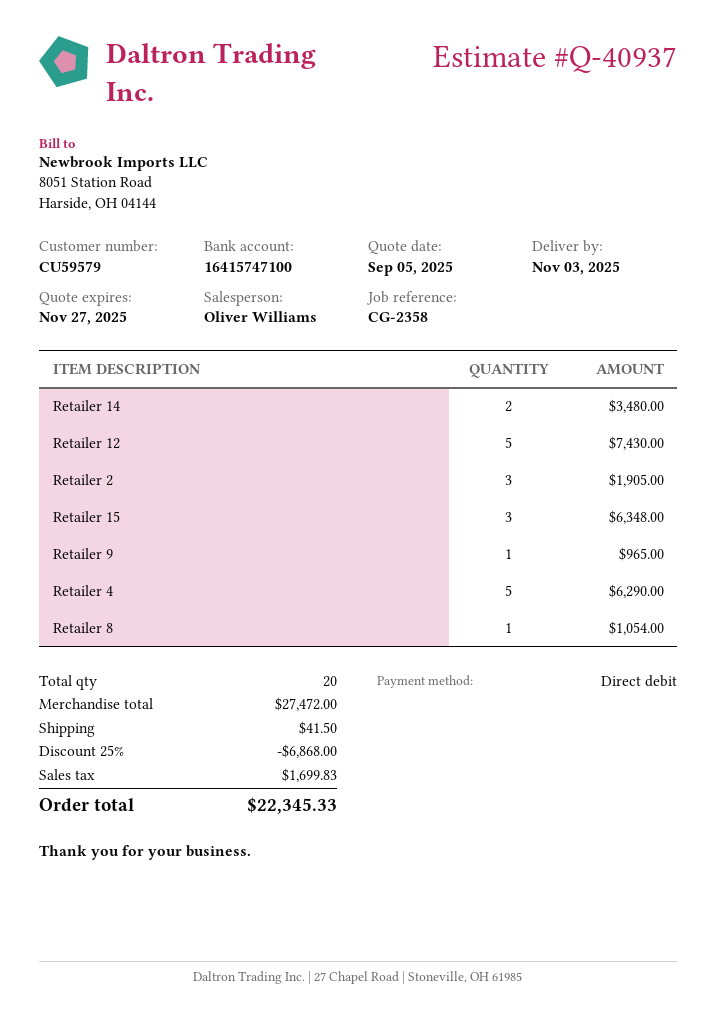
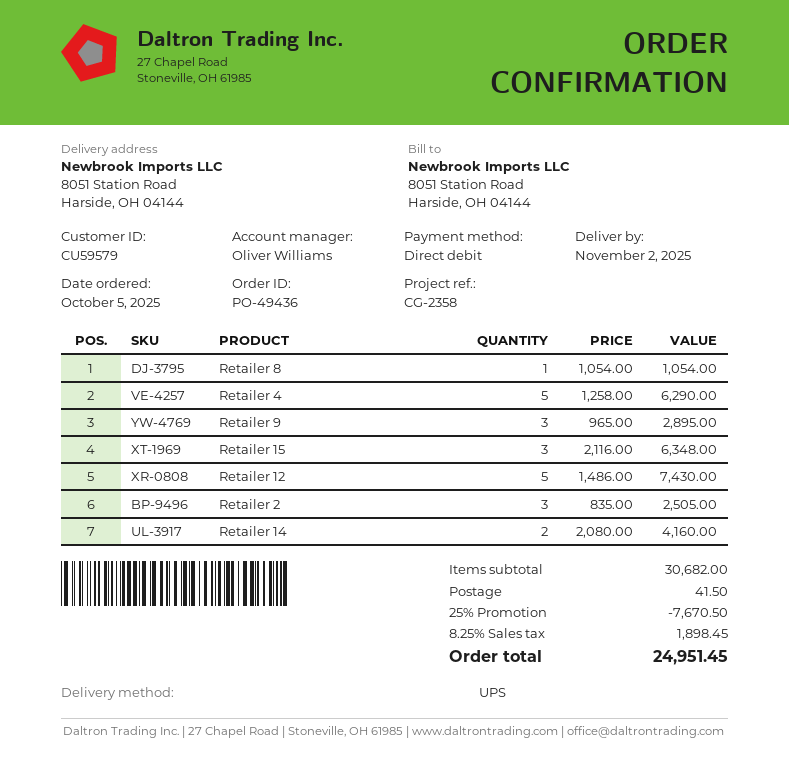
delivery date: 2025-11-03 -> 2025-11-02
Retailer 14: 2 for 3480.00 -> 2 for 4160.00
Retailer 2: 3 for 1905.00 -> 3 for 2505.00
Retailer 9: 1 for 965.00 -> 3 for 2895.00
subtotal: 27472.00 -> 30682.00
discount: 25% = 6868.00 -> 25% = 7670.50
tax: 1699.83 -> 1898.45
total: 22345.33 -> 24951.45

